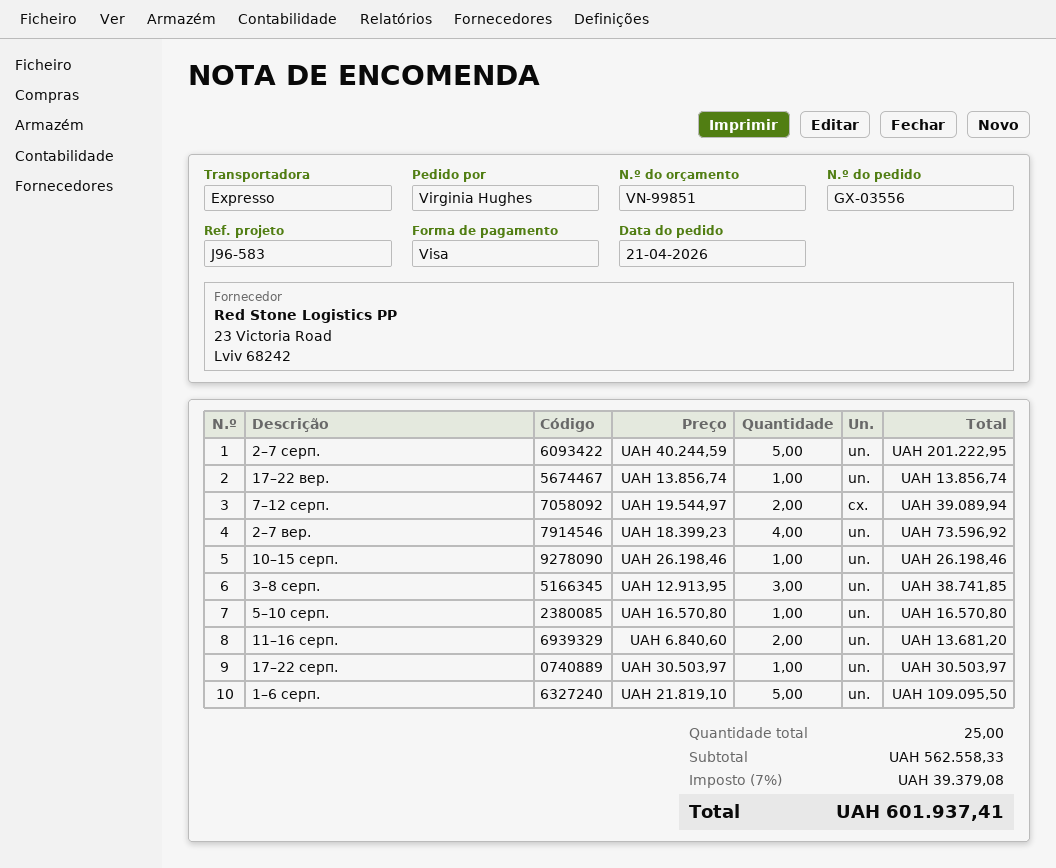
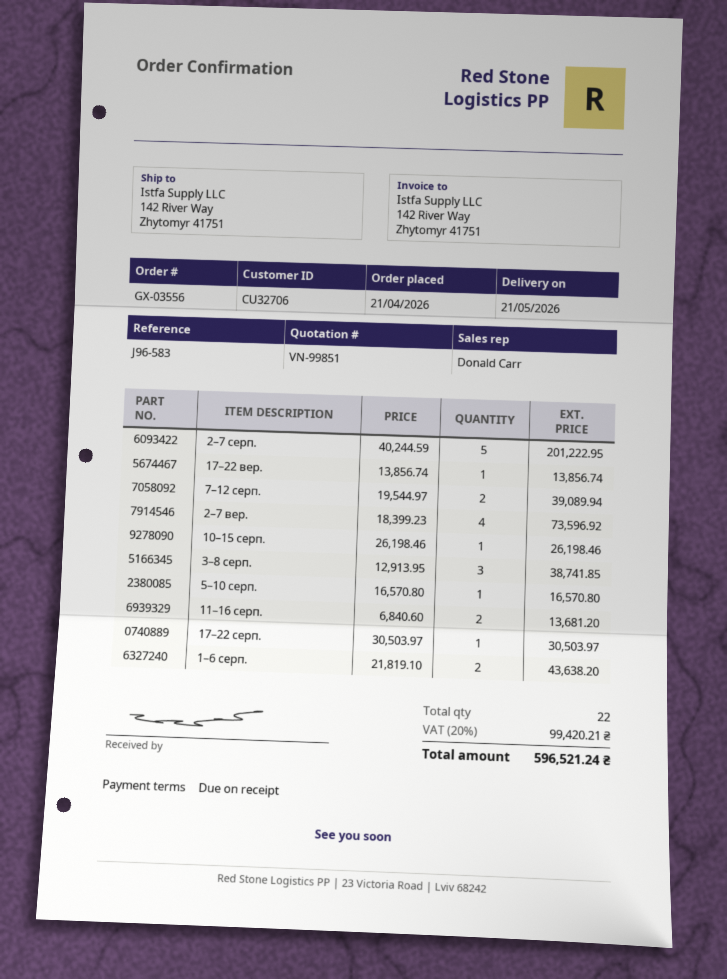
1–6 серп.: 5 x 21819.10 = 109095.50 -> 2 x 21819.10 = 43638.20
total quantity: 25 -> 22
tax: 7% = 39379.08 -> 20% = 99420.21
total: 601937.41 -> 596521.24

